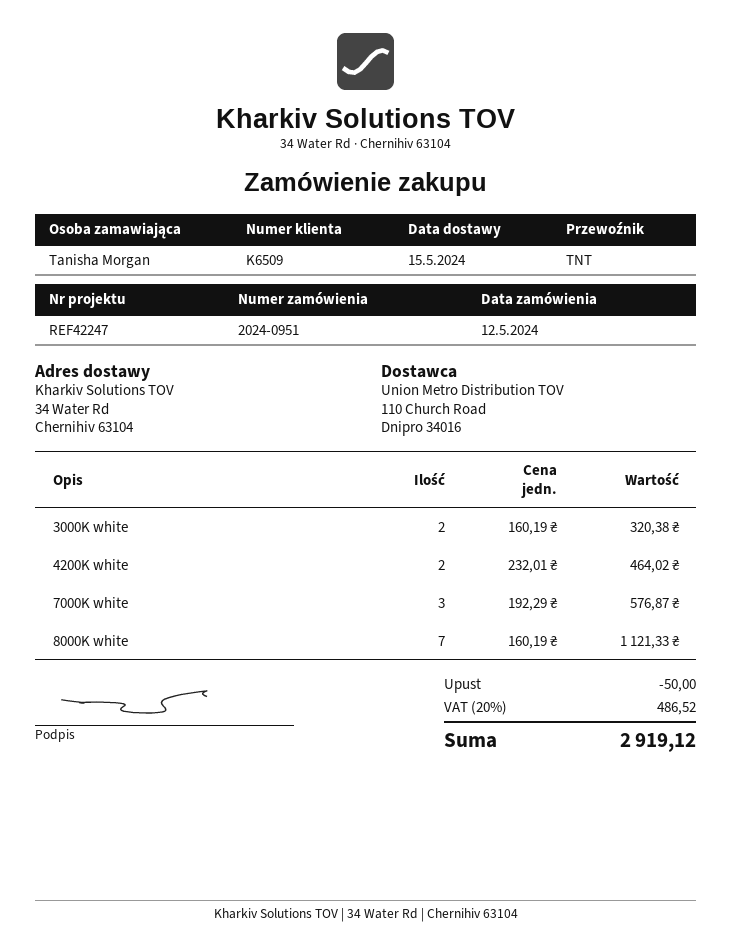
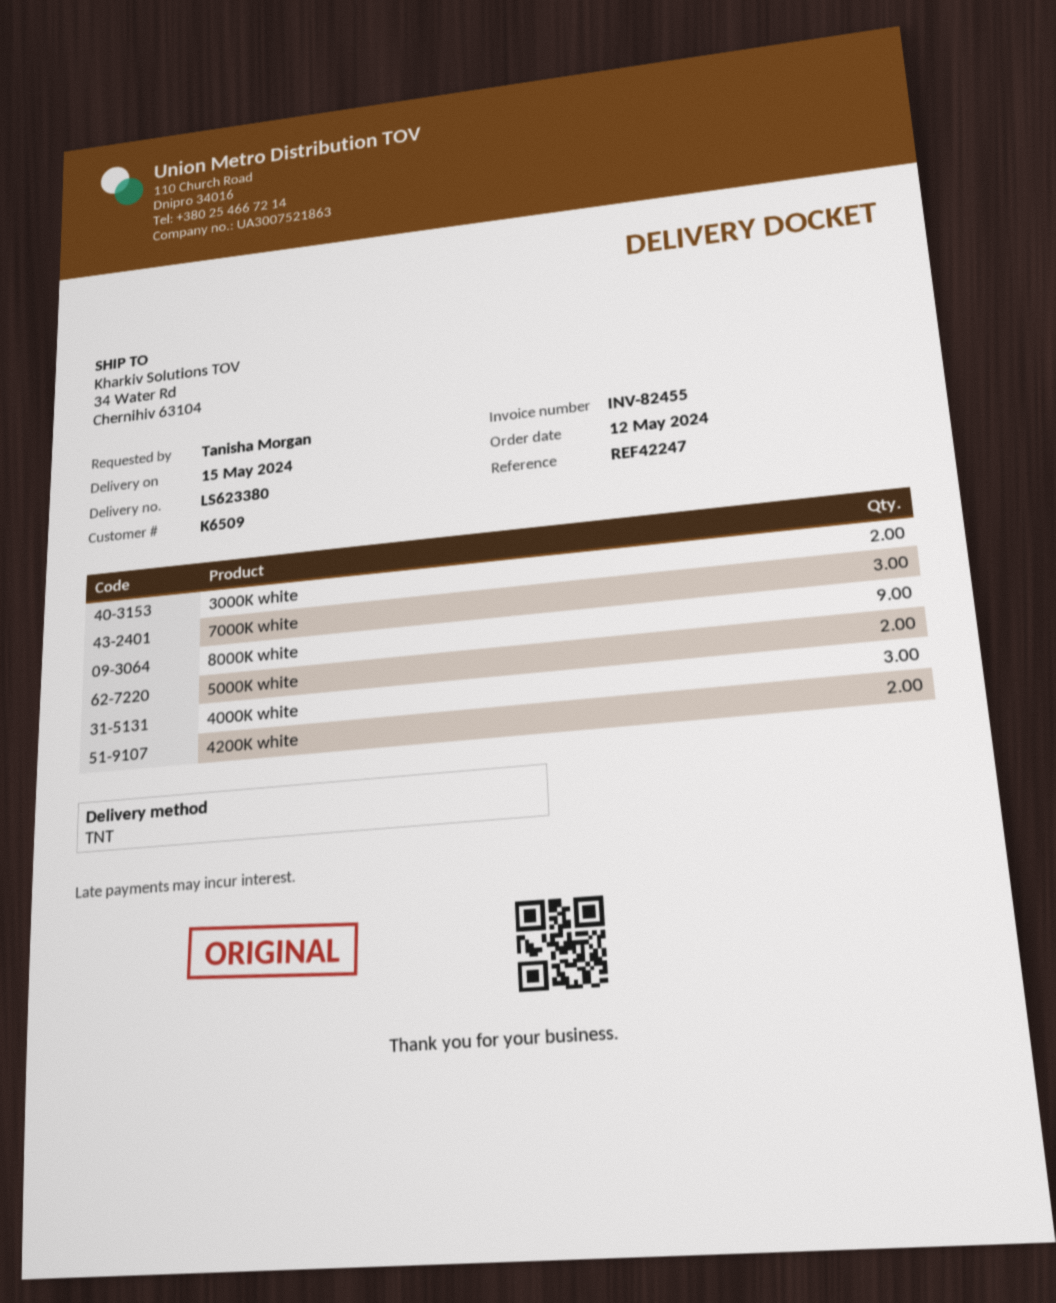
8000K white: 7 -> 9
5000K white: none -> 2
4000K white: none -> 3

